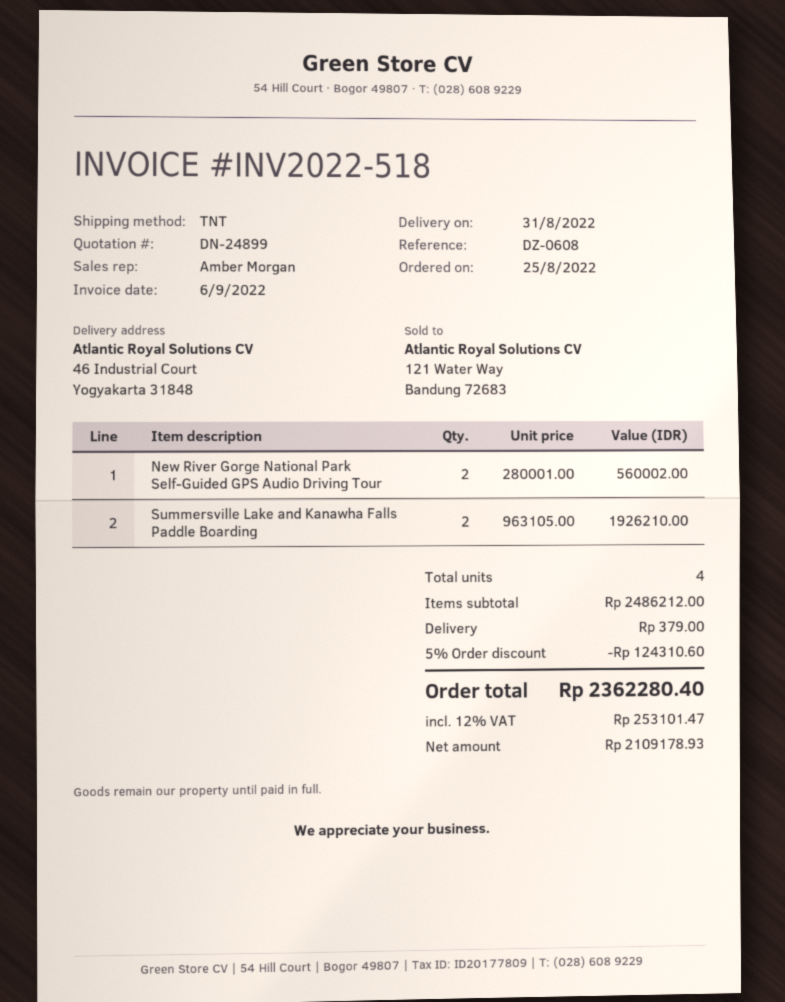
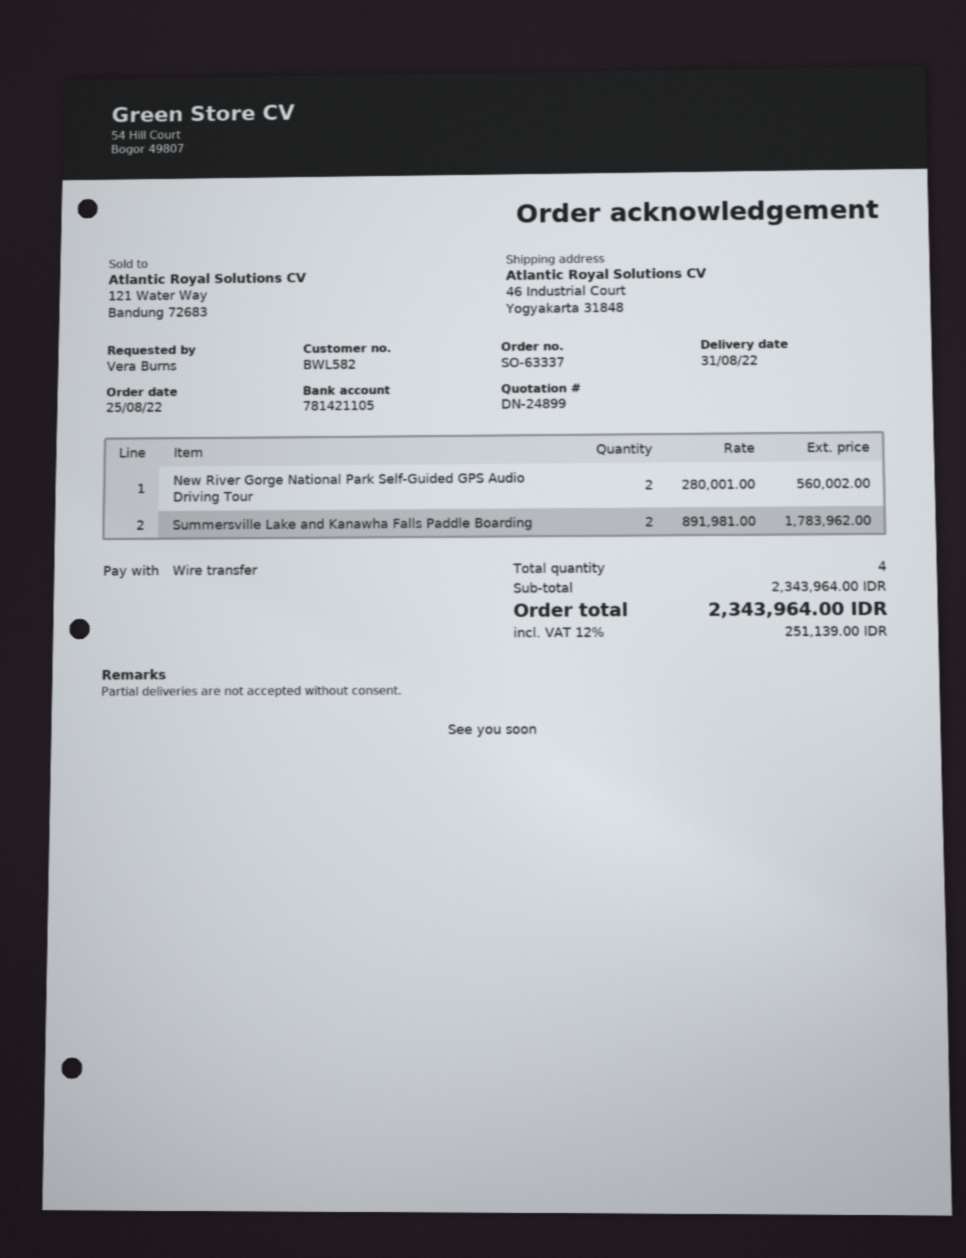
Summersville Lake and Kanawha Falls Paddle Boarding: 2 x 963105.00 = 1926210.00 -> 2 x 891981.00 = 1783962.00
subtotal: 2486212.00 -> 2343964.00
discount: 5% = 124310.60 -> none
shipping: 379.00 -> none
tax: 12% = 253101.47 -> 12% = 251139.00
total: 2362280.40 -> 2343964.00

